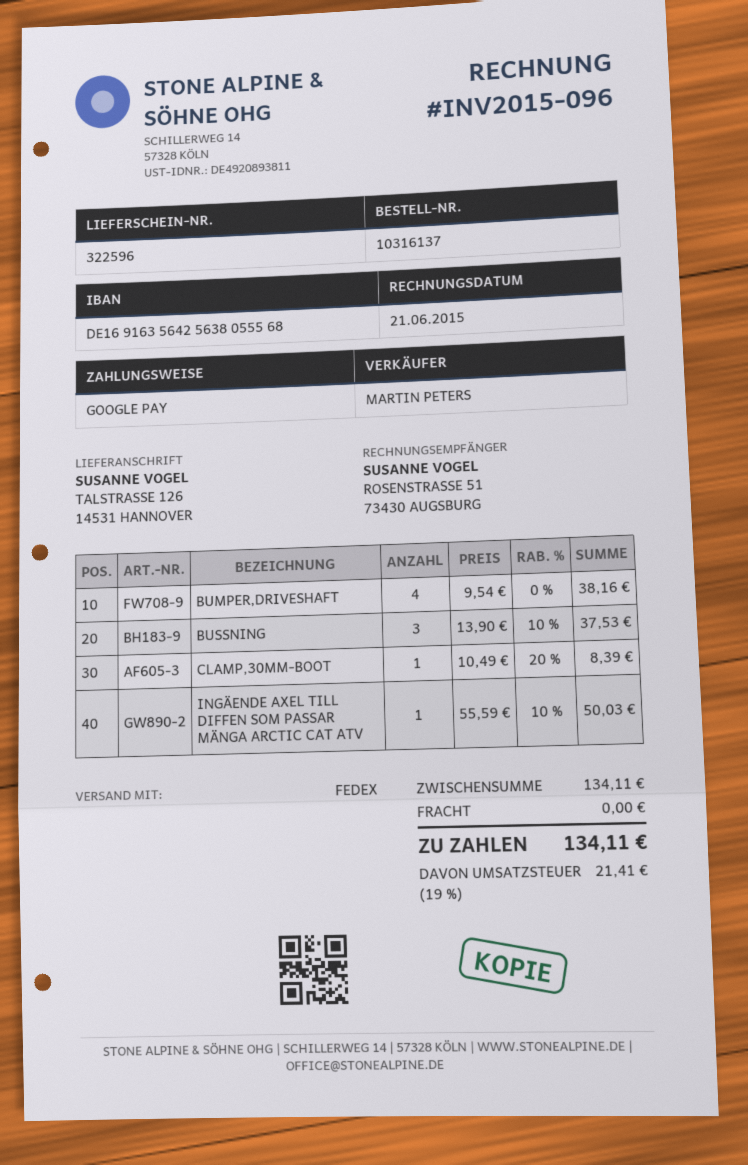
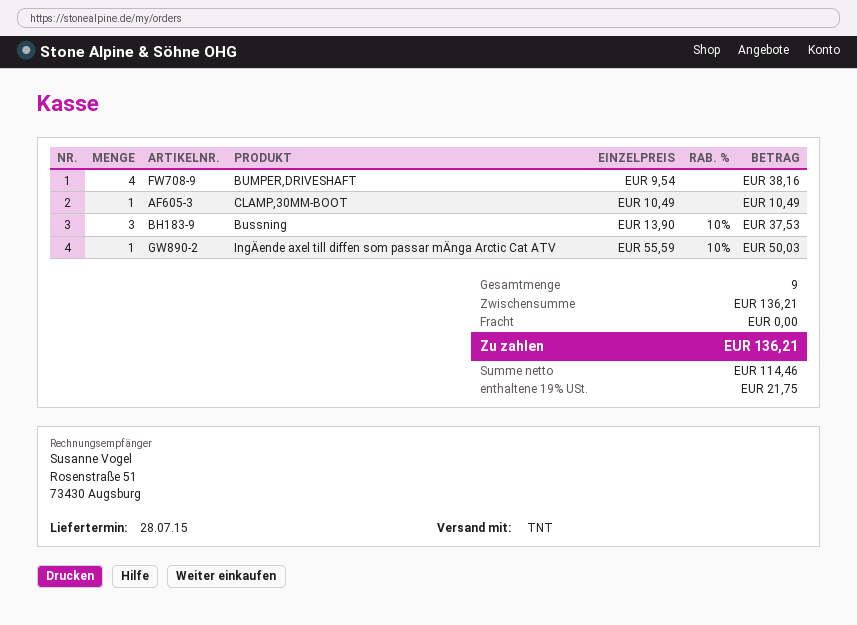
shipping method: FedEx -> TNT
CLAMP,30MM-BOOT: 1 x 10.49 - 20% = 8.39 -> 1 x 10.49 = 10.49
subtotal: 134.11 -> 136.21
tax: 19% = 21.41 -> 19% = 21.75
total: 134.11 -> 136.21

